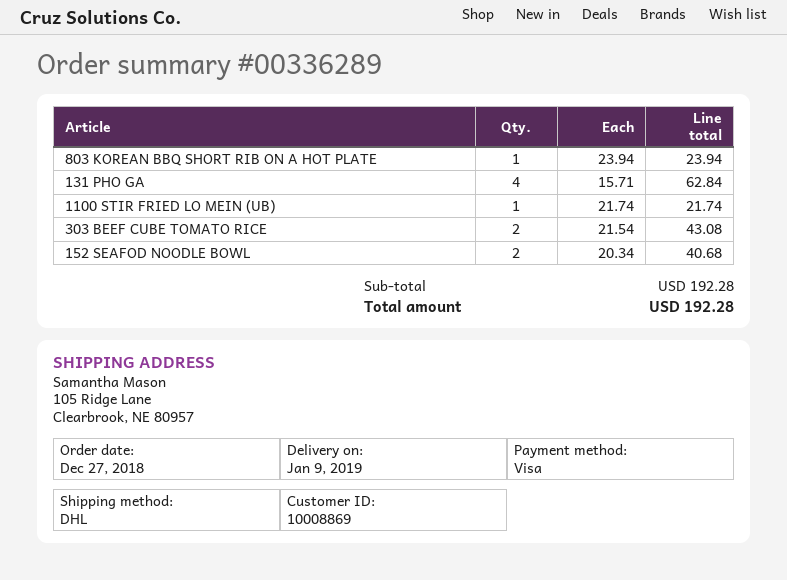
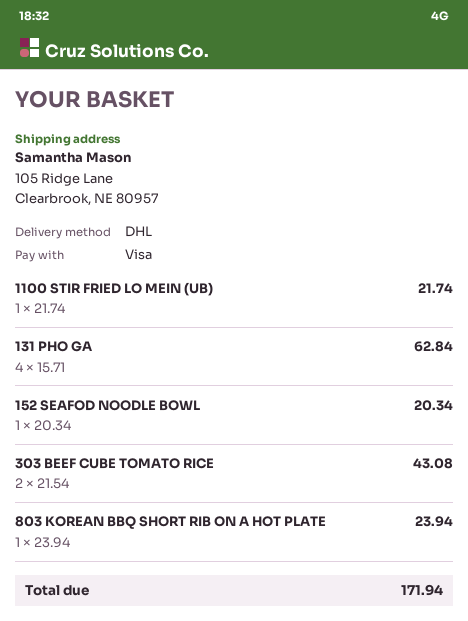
152 SEAFOD NOODLE BOWL: 2 x 20.34 = 40.68 -> 1 x 20.34 = 20.34
total: 192.28 -> 171.94

